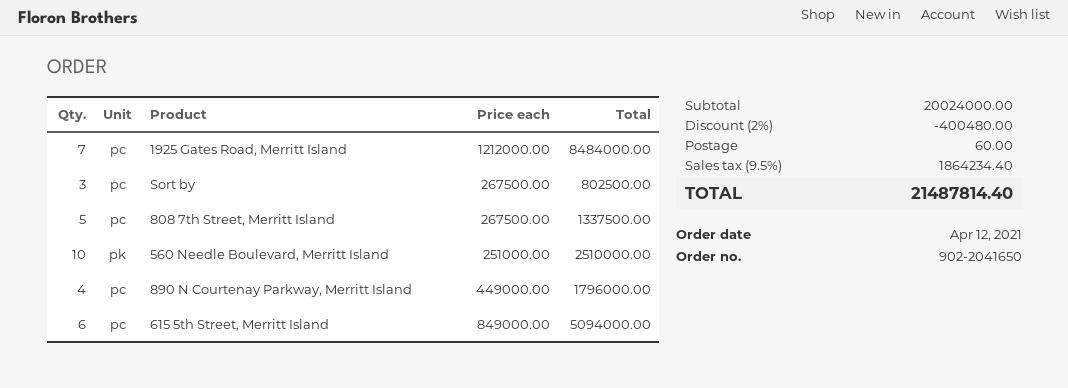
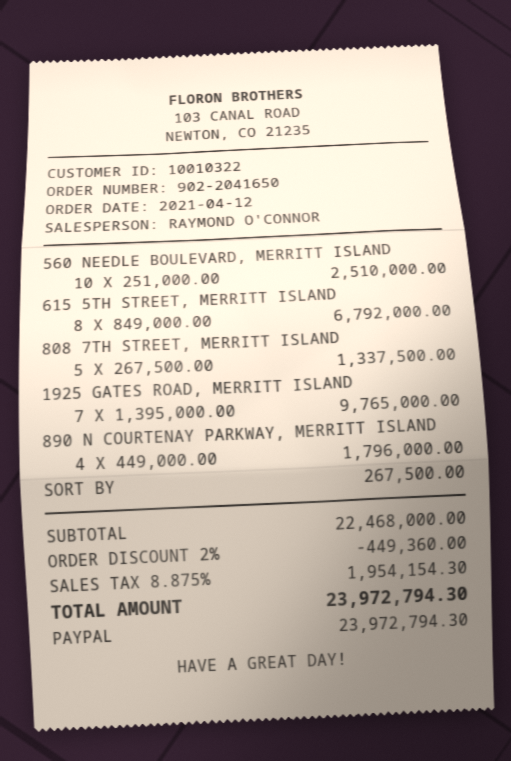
1925 Gates Road, Merritt Island: 7 x 1212000.00 = 8484000.00 -> 7 x 1395000.00 = 9765000.00
Sort by: 3 x 267500.00 = 802500.00 -> 1 x 267500.00 = 267500.00
615 5th Street, Merritt Island: 6 x 849000.00 = 5094000.00 -> 8 x 849000.00 = 6792000.00
subtotal: 20024000.00 -> 22468000.00
discount: 2% = 400480.00 -> 2% = 449360.00
shipping: 60.00 -> none
tax: 9.5% = 1864234.40 -> 8.875% = 1954154.30
total: 21487814.40 -> 23972794.30

